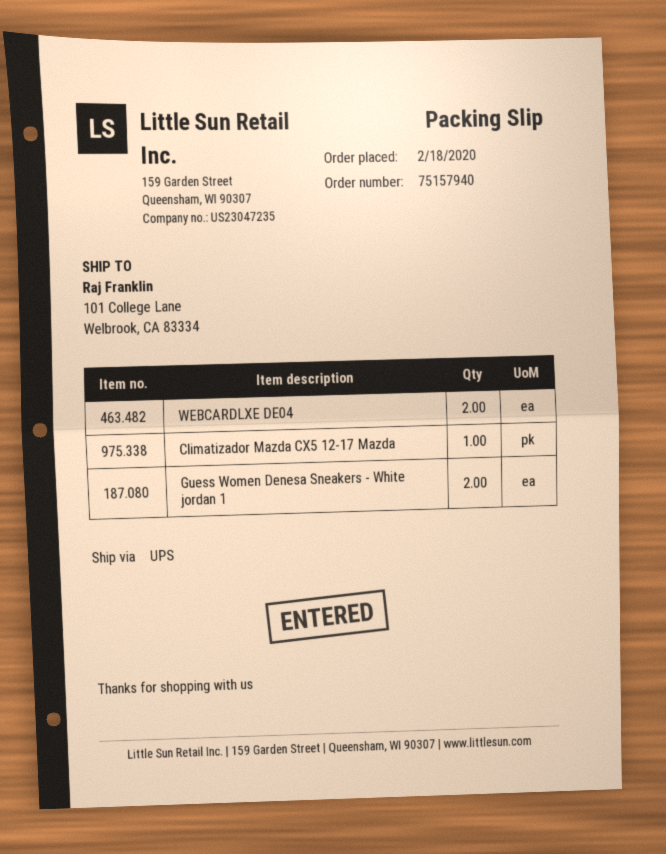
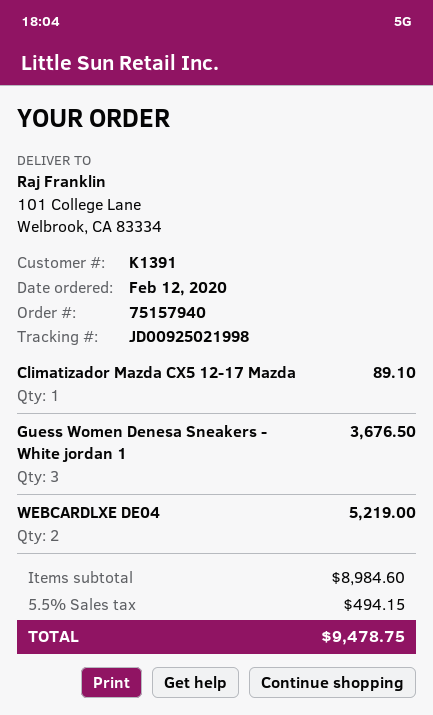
order date: 2020-02-18 -> 2020-02-12
Guess Women Denesa Sneakers - White jordan 1: 2 -> 3

